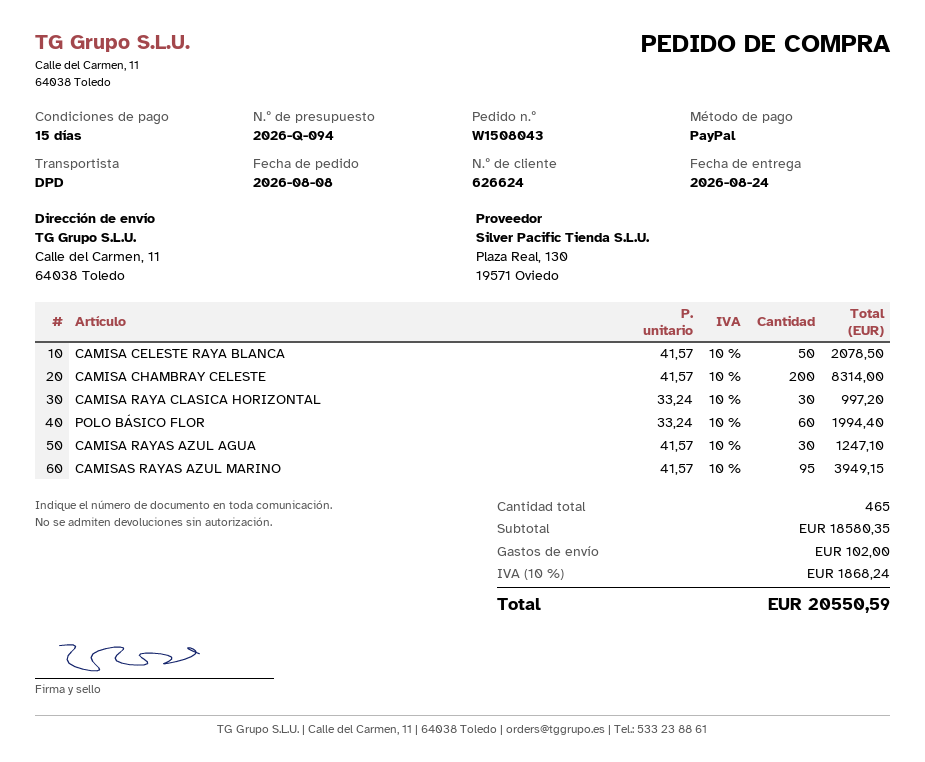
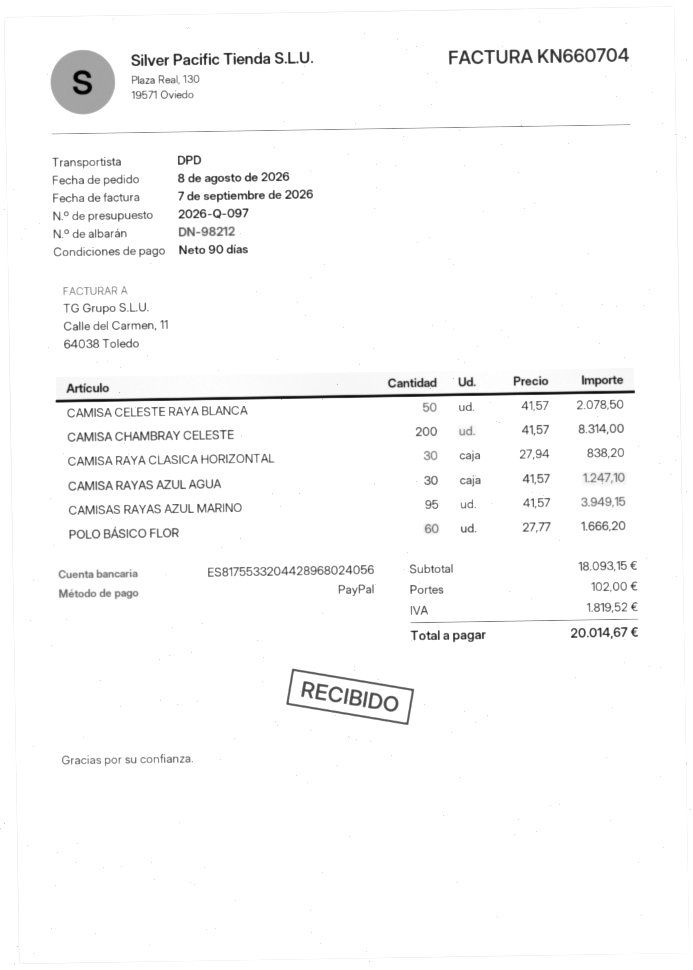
quote number: 2026-Q-094 -> 2026-Q-097
payment terms: 15 days -> 90 days
CAMISA RAYA CLASICA HORIZONTAL: 30 x 33.24 = 997.20 -> 30 x 27.94 = 838.20
POLO BÁSICO FLOR: 60 x 33.24 = 1994.40 -> 60 x 27.77 = 1666.20
subtotal: 18580.35 -> 18093.15
tax: 1868.24 -> 1819.52
total: 20550.59 -> 20014.67

